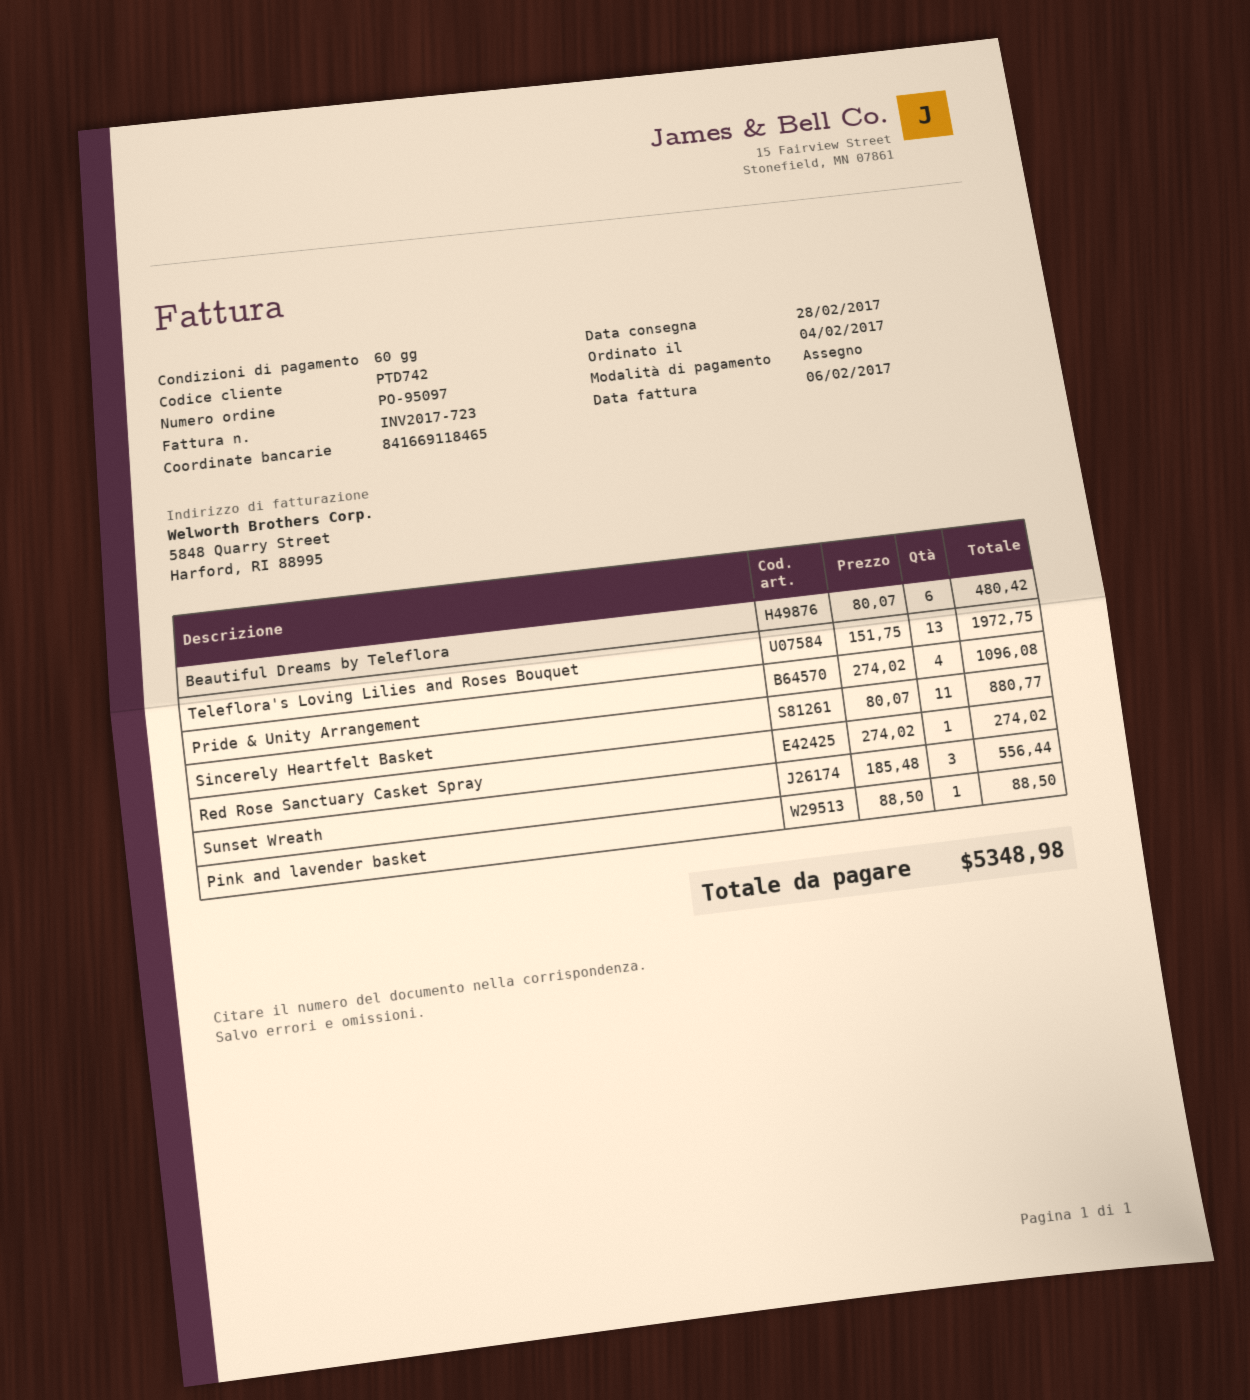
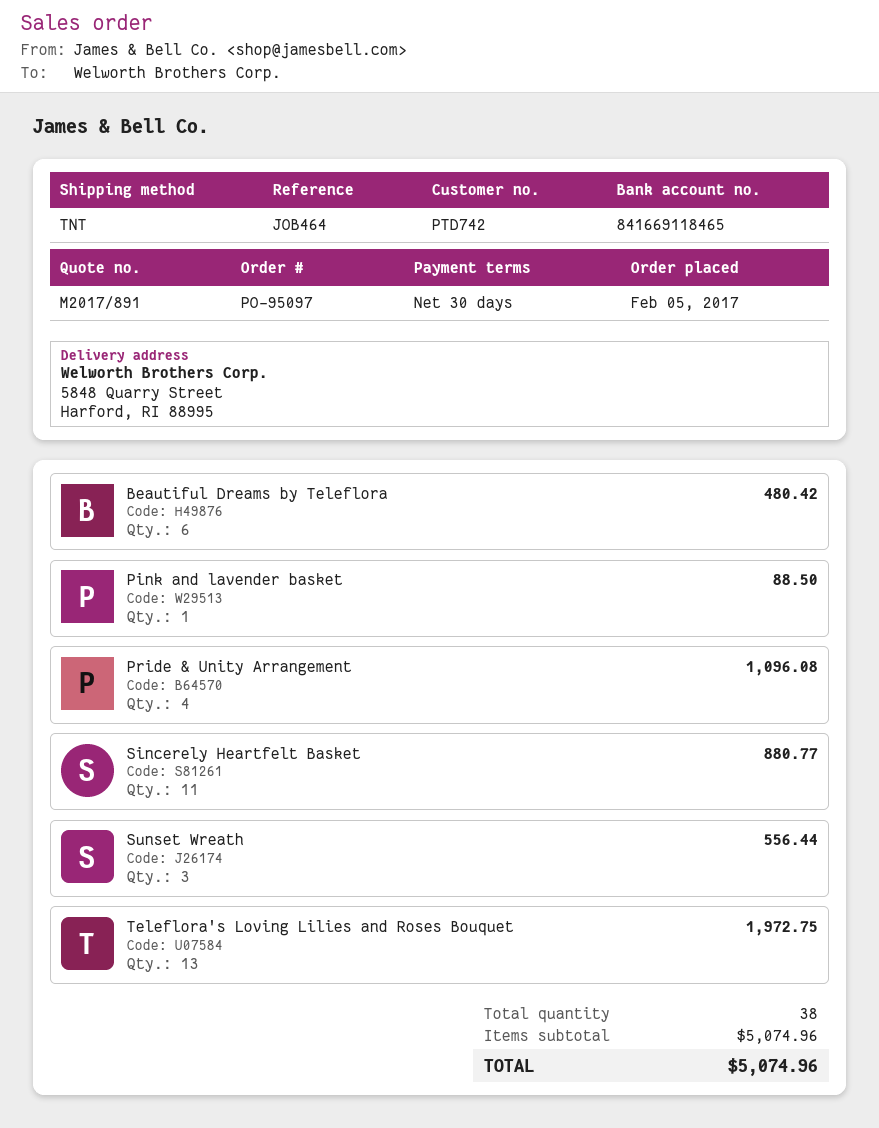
order date: 2017-02-04 -> 2017-02-05
payment terms: 60 days -> 30 days
Red Rose Sanctuary Casket Spray: 1 for 274.02 -> none
total: 5348.98 -> 5074.96

